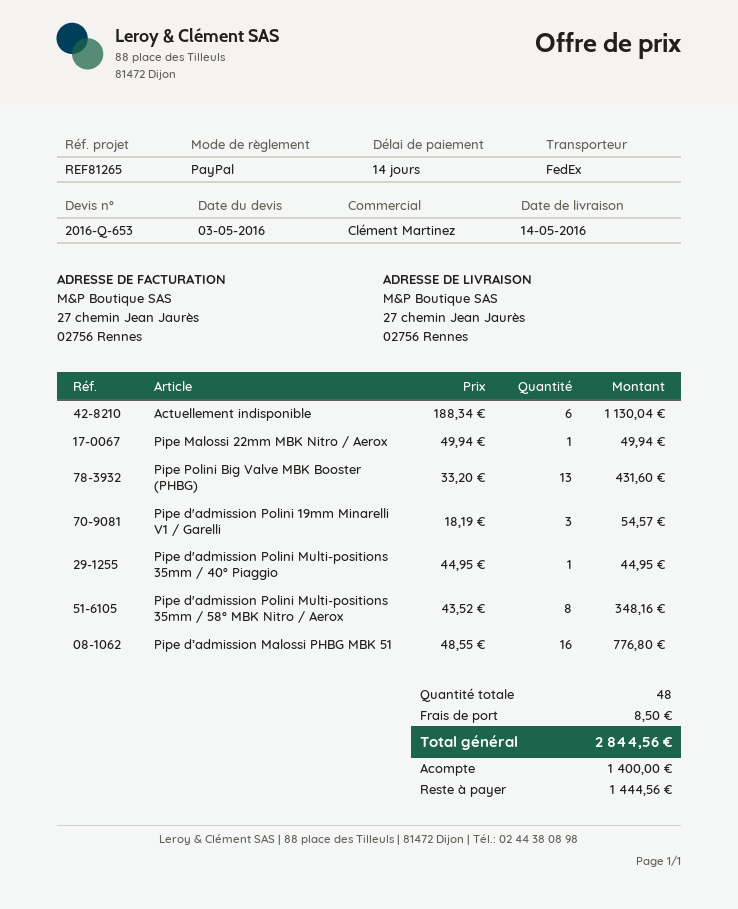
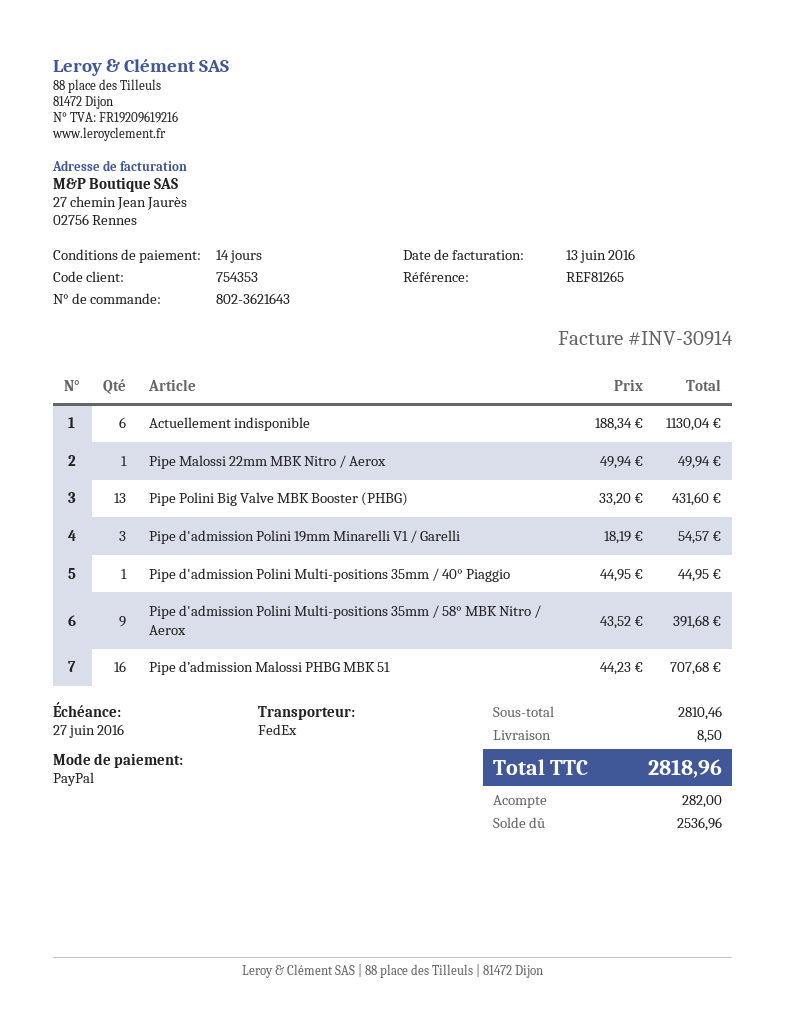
Pipe d'admission Polini Multi-positions 35mm / 58° MBK Nitro / Aerox: 8 x 43.52 = 348.16 -> 9 x 43.52 = 391.68
Pipe d’admission Malossi PHBG MBK 51: 16 x 48.55 = 776.80 -> 16 x 44.23 = 707.68
total: 2844.56 -> 2818.96
deposit: 1400.00 -> 282.00
balance: 1444.56 -> 2536.96

